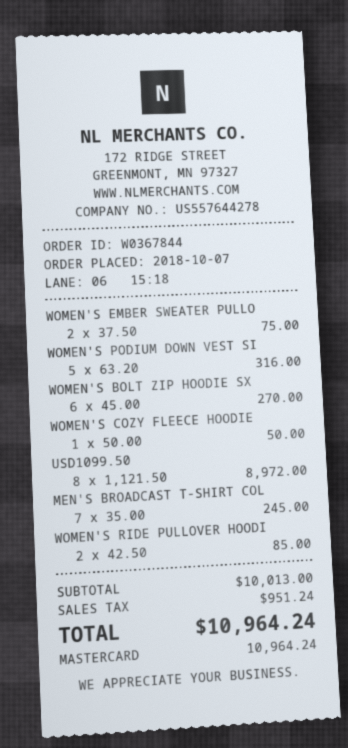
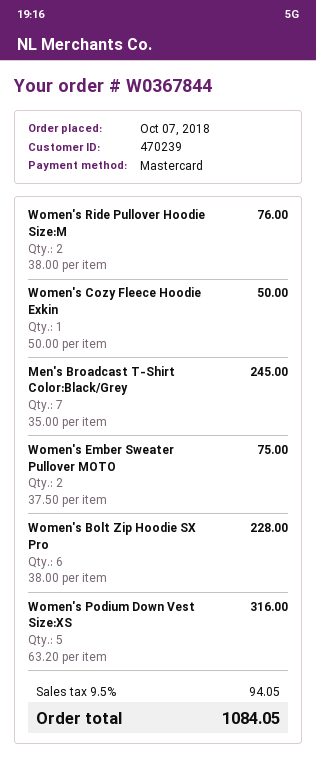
WOMEN'S BOLT ZIP HOODIE SX: 6 x 45.00 = 270.00 -> 6 x 38.00 = 228.00
USD1099.50: 8 x 1121.50 = 8972.00 -> none
WOMEN'S RIDE PULLOVER HOODI: 2 x 42.50 = 85.00 -> 2 x 38.00 = 76.00
tax: 951.24 -> 94.05
total: 10964.24 -> 1084.05

